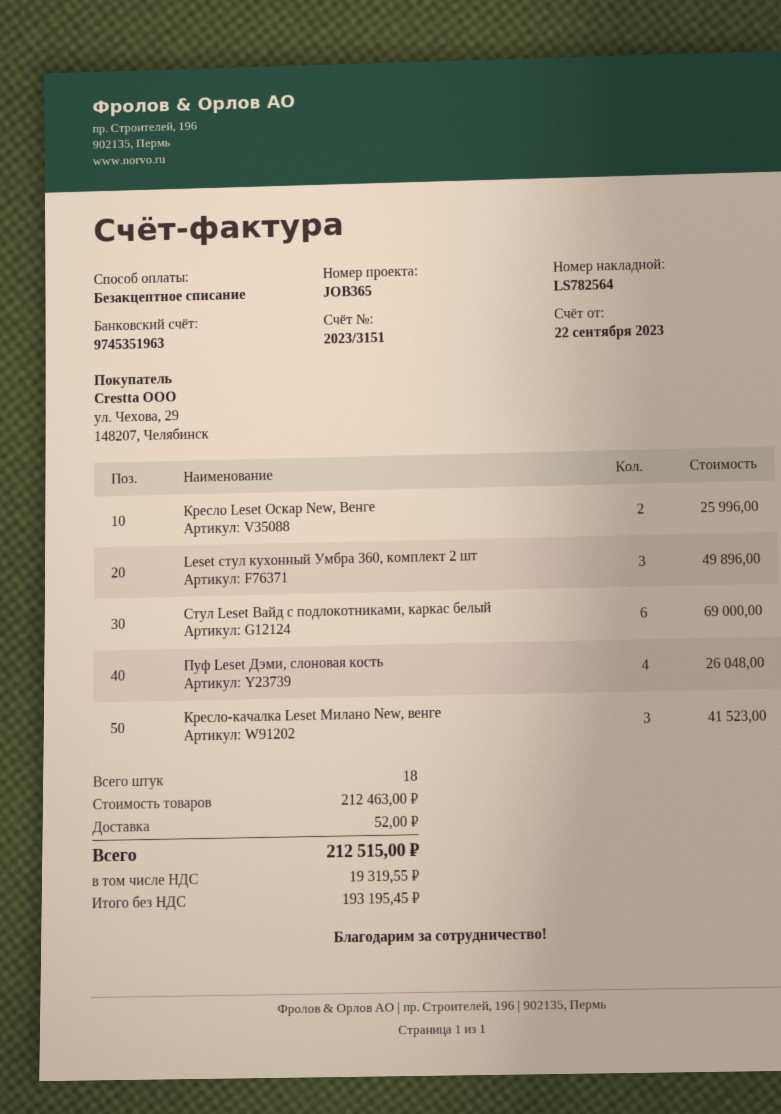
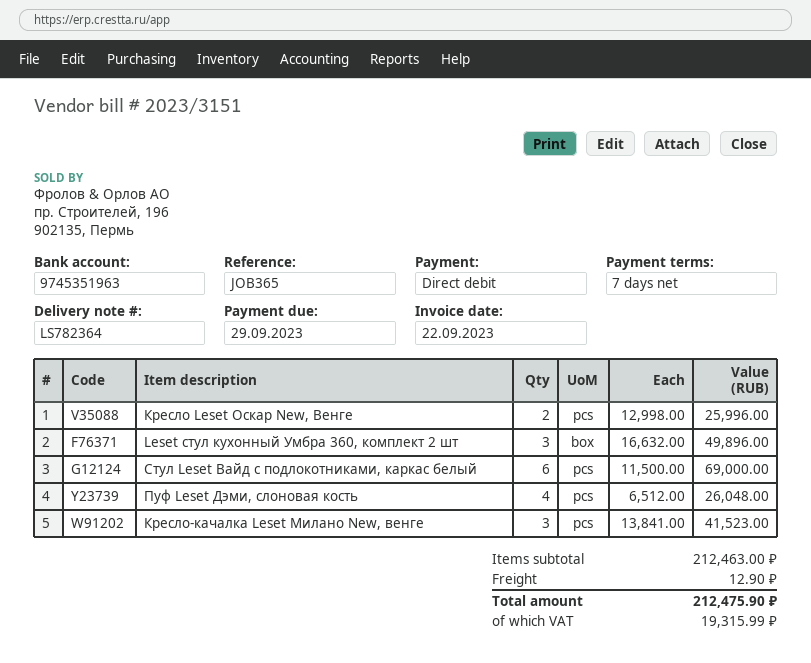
delivery note number: LS782564 -> LS782364
shipping: 52.00 -> 12.90
tax: 19319.55 -> 19315.99
total: 212515.00 -> 212475.90

